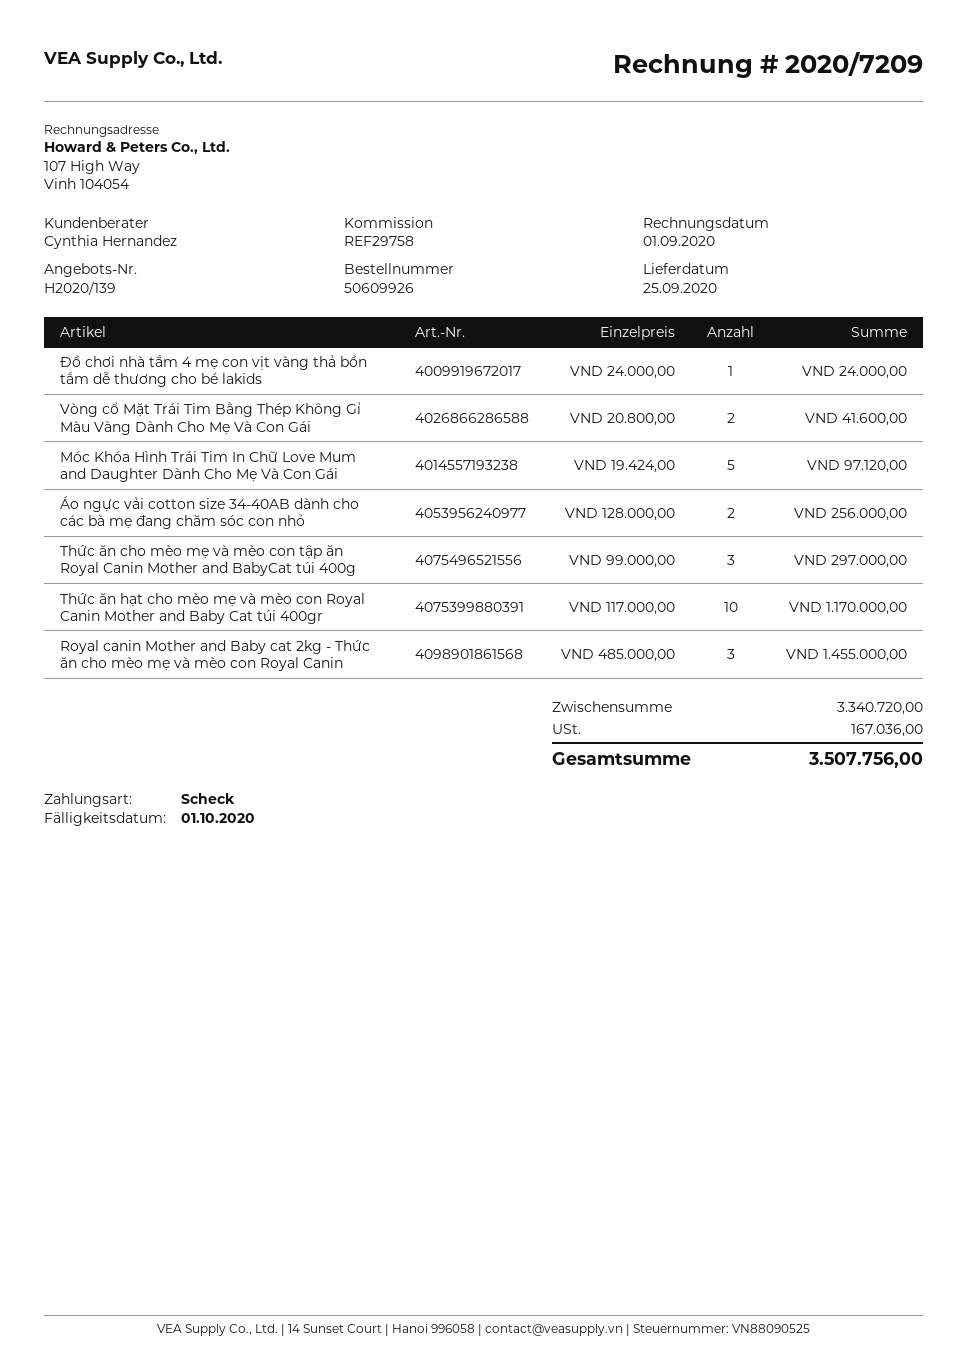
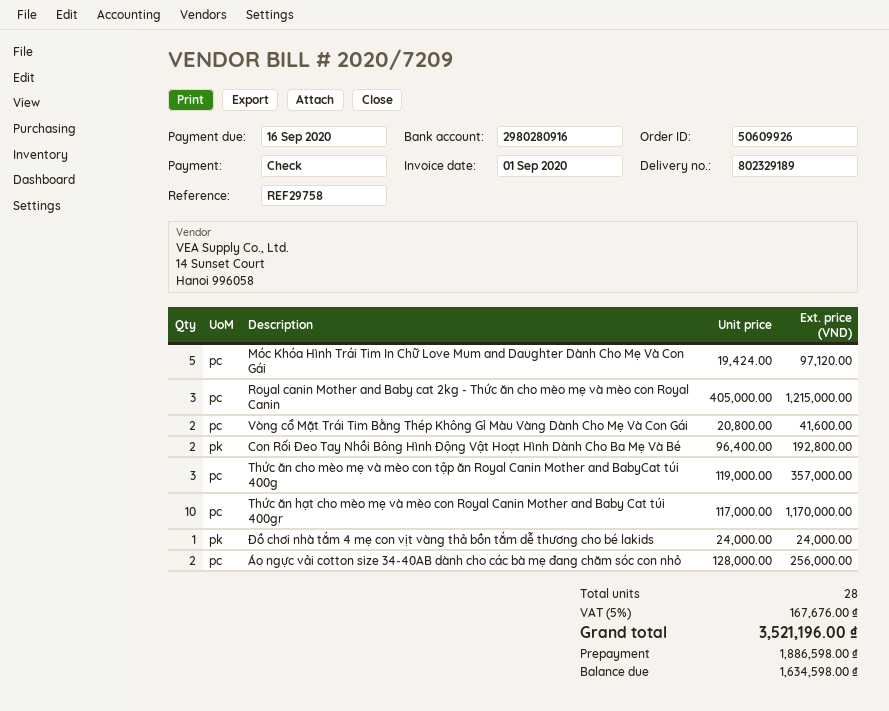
due date: 2020-10-01 -> 2020-09-16
Thức ăn cho mèo mẹ và mèo con tập ăn Royal Canin Mother and BabyCat túi 400g: 3 x 99000.00 = 297000.00 -> 3 x 119000.00 = 357000.00
Royal canin Mother and Baby cat 2kg - Thức ăn cho mèo mẹ và mèo con Royal Canin: 3 x 485000.00 = 1455000.00 -> 3 x 405000.00 = 1215000.00
Con Rối Đeo Tay Nhồi Bông Hình Động Vật Hoạt Hình Dành Cho Ba Mẹ Và Bé: none -> 2 x 96400.00 = 192800.00
tax: 167036.00 -> 167676.00
total: 3507756.00 -> 3521196.00

